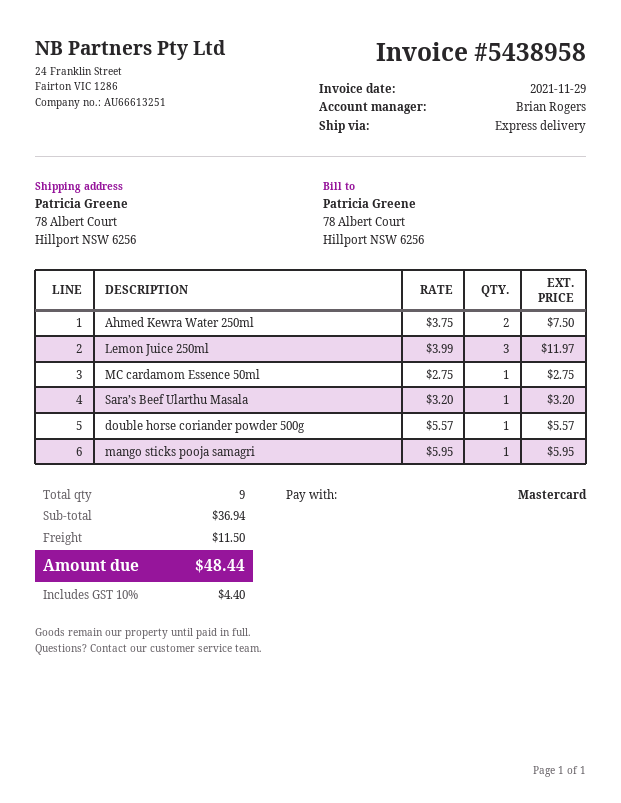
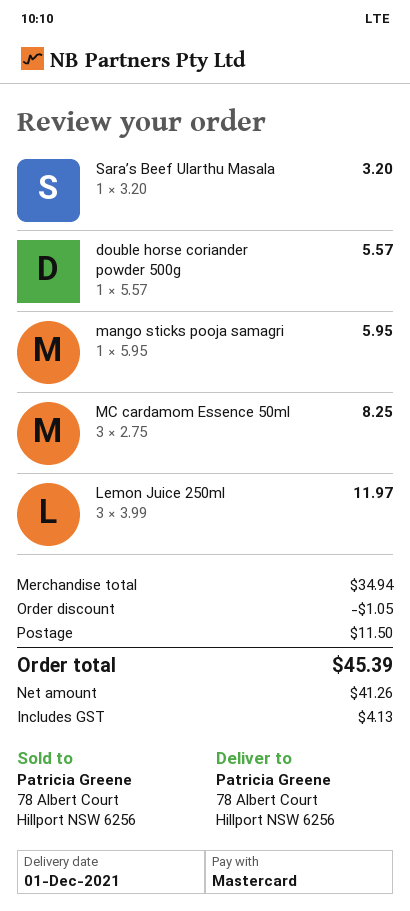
Ahmed Kewra Water 250ml: 2 x 3.75 = 7.50 -> none
MC cardamom Essence 50ml: 1 x 2.75 = 2.75 -> 3 x 2.75 = 8.25
subtotal: 36.94 -> 34.94
discount: none -> 1.05
tax: 4.40 -> 4.13
total: 48.44 -> 45.39

